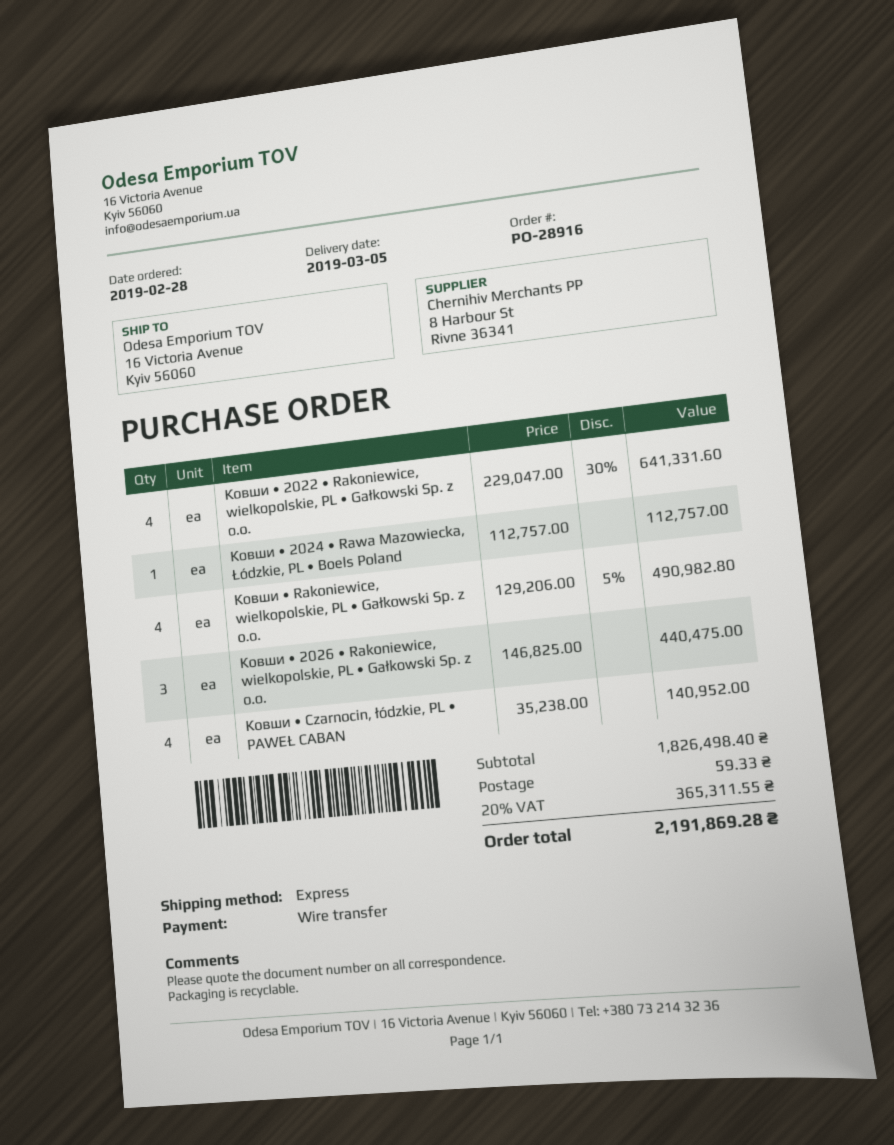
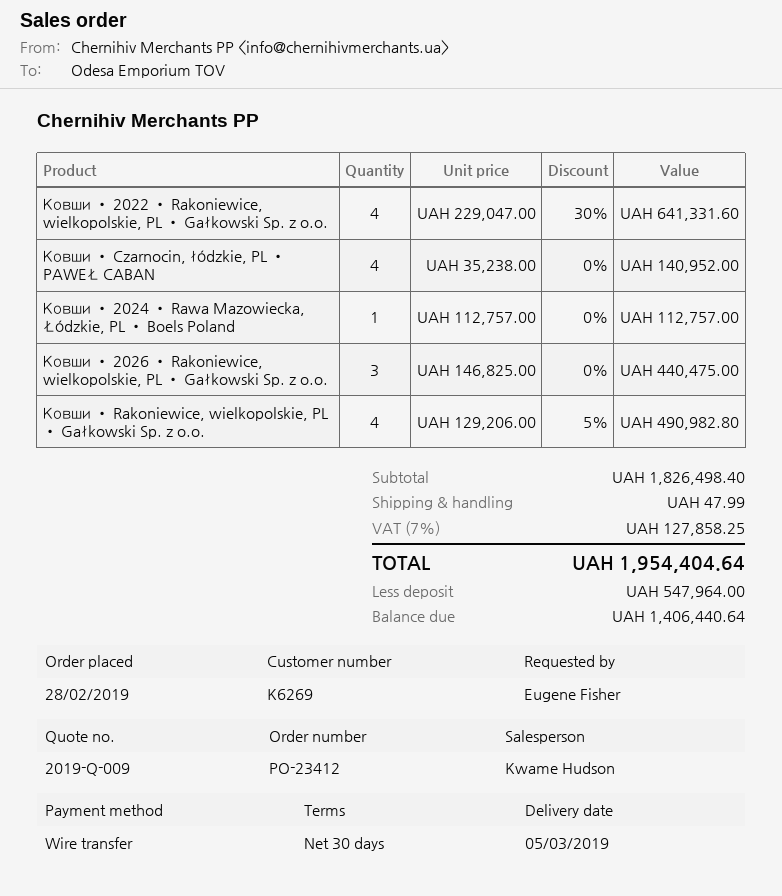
order number: PO-28916 -> PO-23412
shipping: 59.33 -> 47.99
tax: 20% = 365311.55 -> 7% = 127858.25
total: 2191869.28 -> 1954404.64

